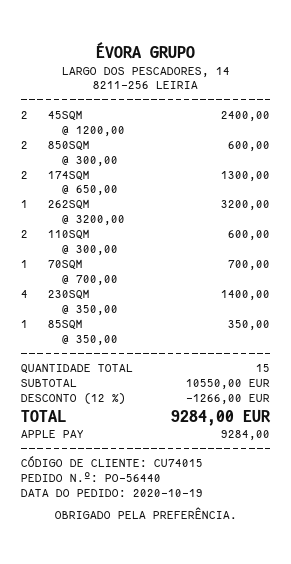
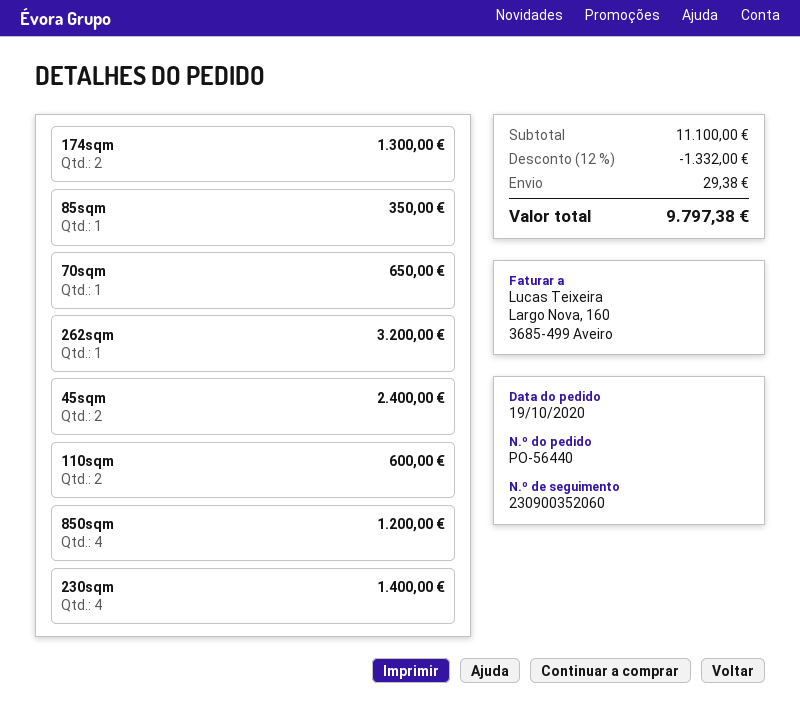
850SQM: 2 for 600.00 -> 4 for 1200.00
70SQM: 1 for 700.00 -> 1 for 650.00
subtotal: 10550.00 -> 11100.00
discount: 12% = 1266.00 -> 12% = 1332.00
shipping: none -> 29.38
total: 9284.00 -> 9797.38

